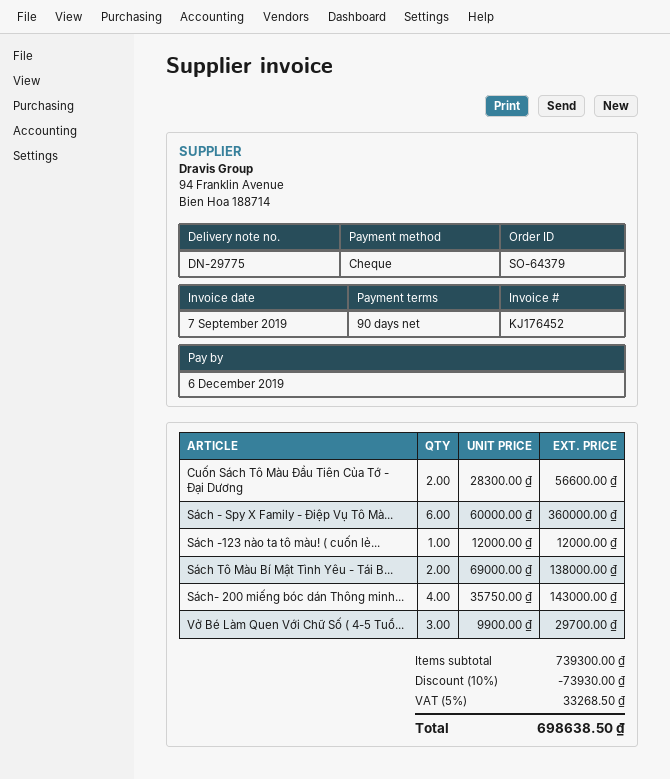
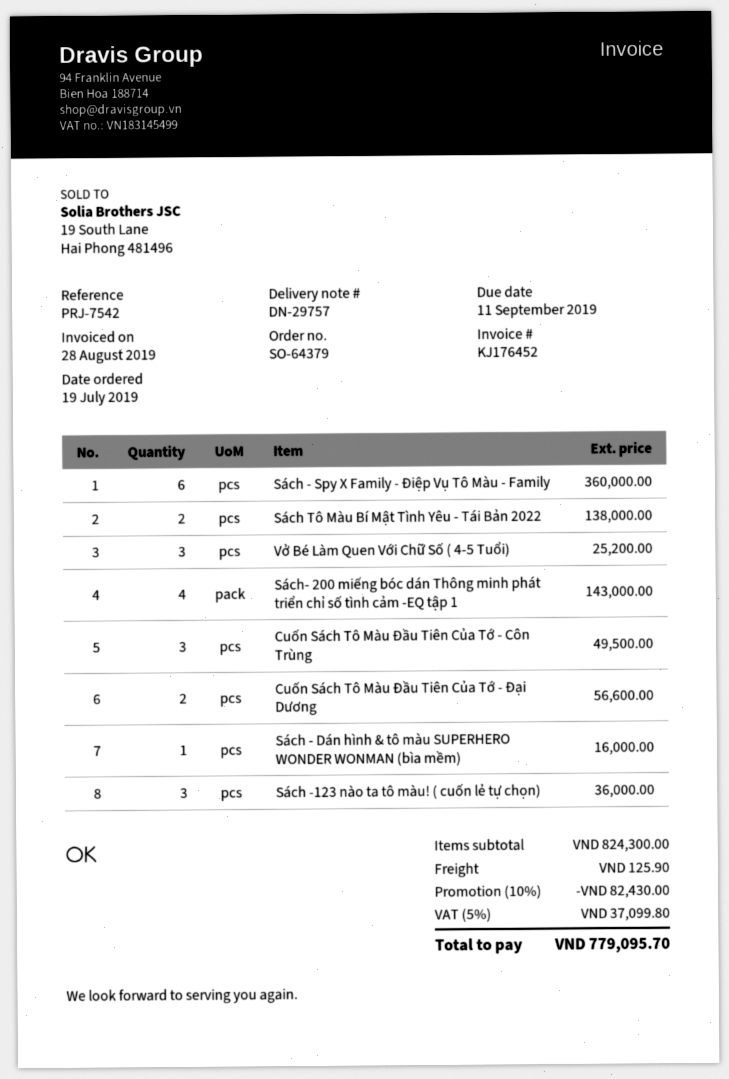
delivery note number: DN-29775 -> DN-29757
invoice date: 2019-09-07 -> 2019-08-28
due date: 2019-12-06 -> 2019-09-11
Sách -123 nào ta tô màu! ( cuốn lẻ...: 1 for 12000.00 -> 3 for 36000.00
Vở Bé Làm Quen Với Chữ Số ( 4-5 Tuổ...: 3 for 29700.00 -> 3 for 25200.00
Cuốn Sách Tô Màu Đầu Tiên Của Tớ - Côn Trùng: none -> 3 for 49500.00
Sách - Dán hình & tô màu SUPERHERO WONDER WONMAN (bìa mềm): none -> 1 for 16000.00
subtotal: 739300.00 -> 824300.00
discount: 10% = 73930.00 -> 10% = 82430.00
shipping: none -> 125.90
tax: 5% = 33268.50 -> 5% = 37099.80
total: 698638.50 -> 779095.70

